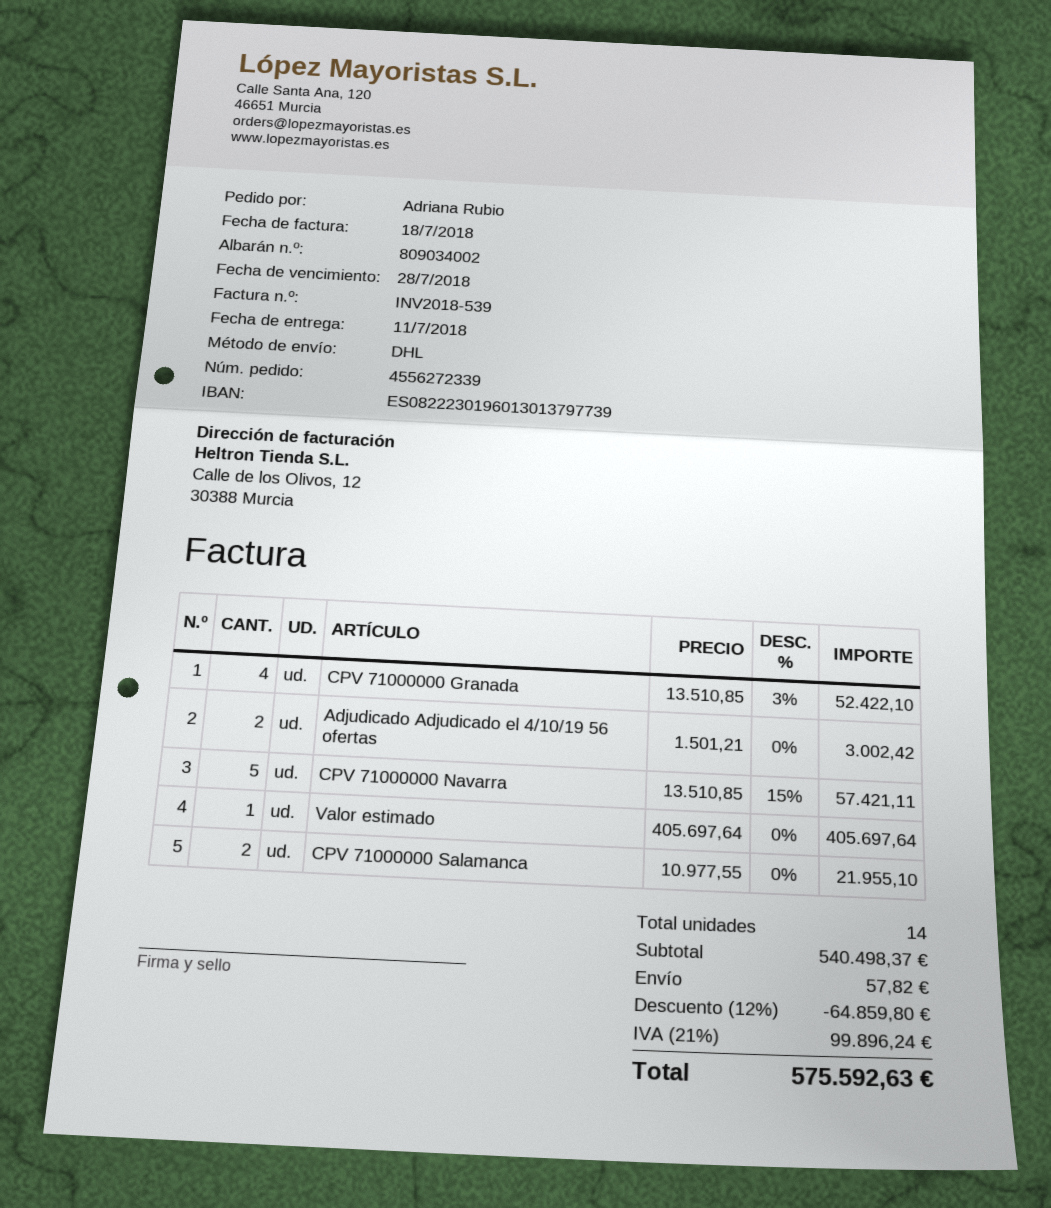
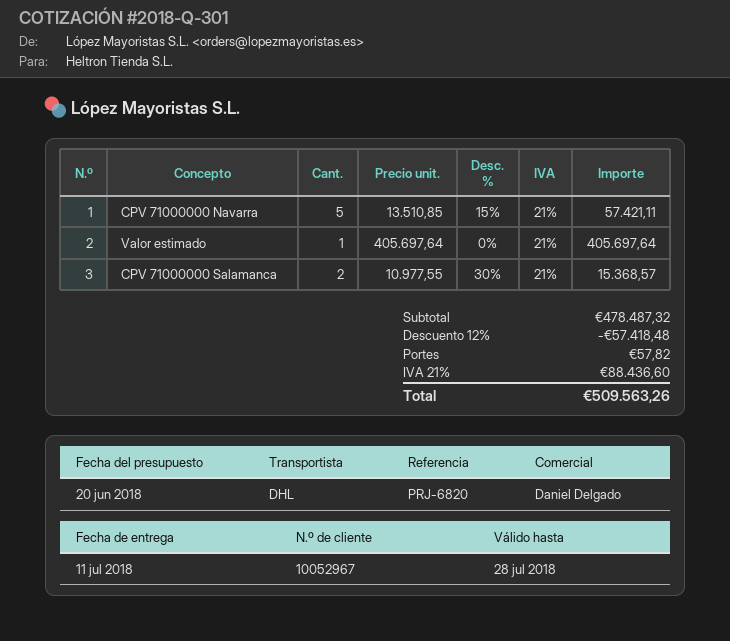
CPV 71000000 Granada: 4 x 13510.85 - 3% = 52422.10 -> none
Adjudicado Adjudicado el 4/10/19 56 ofertas: 2 x 1501.21 = 3002.42 -> none
CPV 71000000 Salamanca: 2 x 10977.55 = 21955.10 -> 2 x 10977.55 - 30% = 15368.57
subtotal: 540498.37 -> 478487.32
discount: 12% = 64859.80 -> 12% = 57418.48
tax: 21% = 99896.24 -> 21% = 88436.60
total: 575592.63 -> 509563.26

